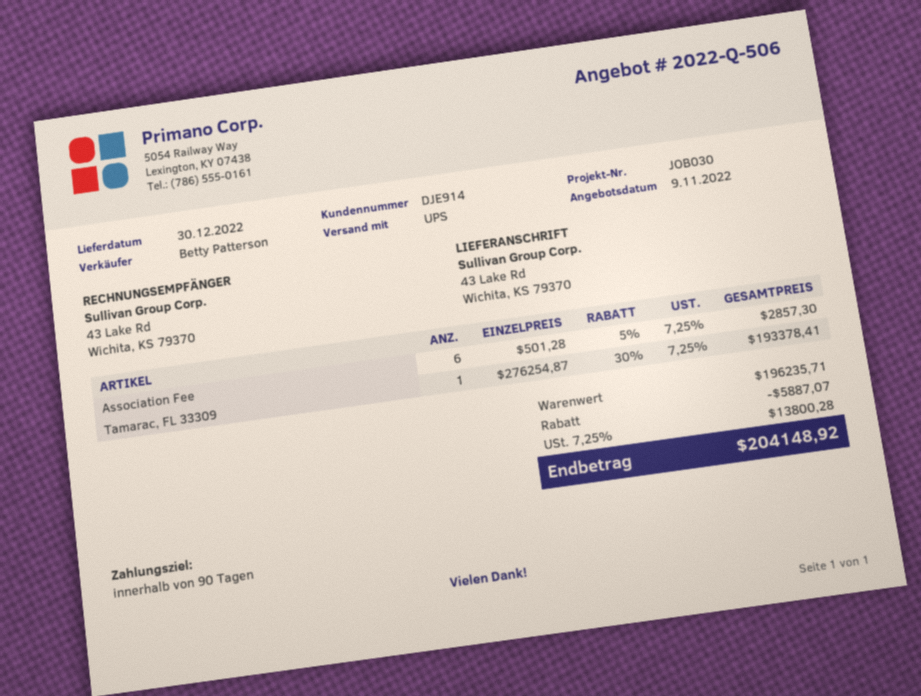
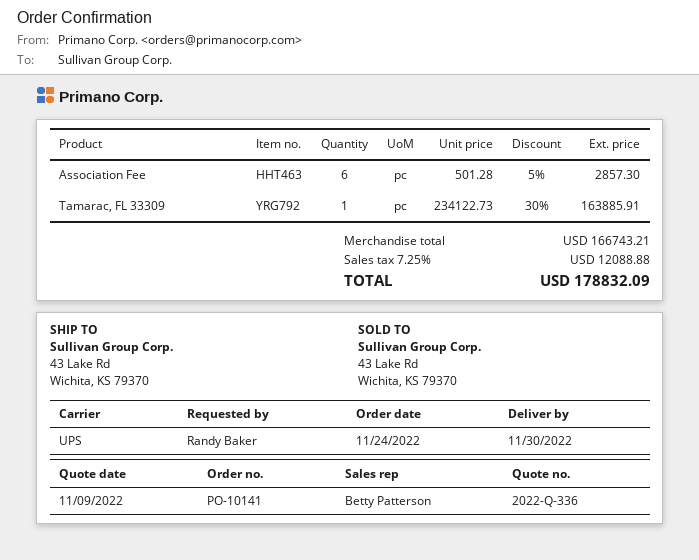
quote number: 2022-Q-506 -> 2022-Q-336
delivery date: 2022-12-30 -> 2022-11-30
Tamarac, FL 33309: 1 x 276254.87 - 30% = 193378.41 -> 1 x 234122.73 - 30% = 163885.91
subtotal: 196235.71 -> 166743.21
discount: 5887.07 -> none
tax: 7.25% = 13800.28 -> 7.25% = 12088.88
total: 204148.92 -> 178832.09

